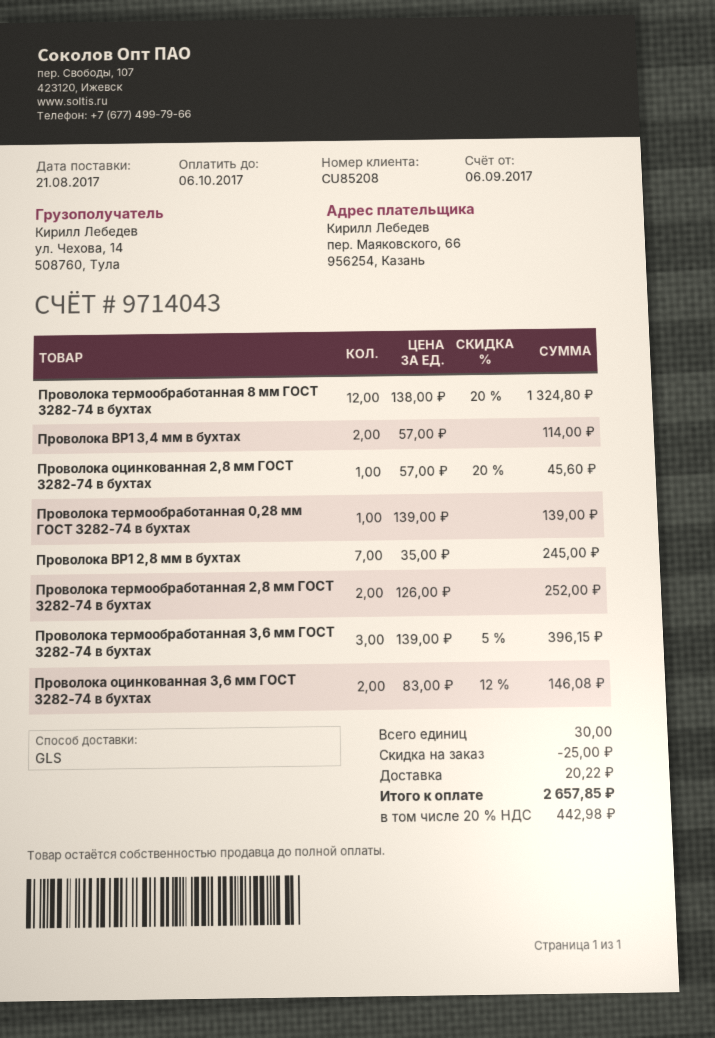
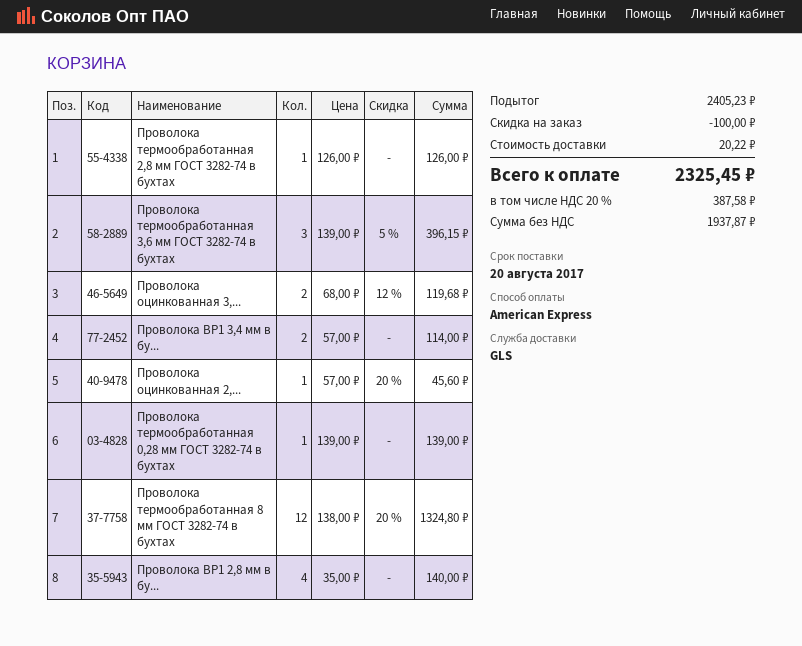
delivery date: 2017-08-21 -> 2017-08-20
Проволока ВР1 2,8 мм в бухтах: 7 x 35.00 = 245.00 -> 4 x 35.00 = 140.00
Проволока термообработанная 2,8 мм ГОСТ 3282-74 в бухтах: 2 x 126.00 = 252.00 -> 1 x 126.00 = 126.00
Проволока оцинкованная 3,6 мм ГОСТ 3282-74 в бухтах: 2 x 83.00 - 12% = 146.08 -> 2 x 68.00 - 12% = 119.68
discount: 25.00 -> 100.00
tax: 20% = 442.98 -> 20% = 387.58
total: 2657.85 -> 2325.45

